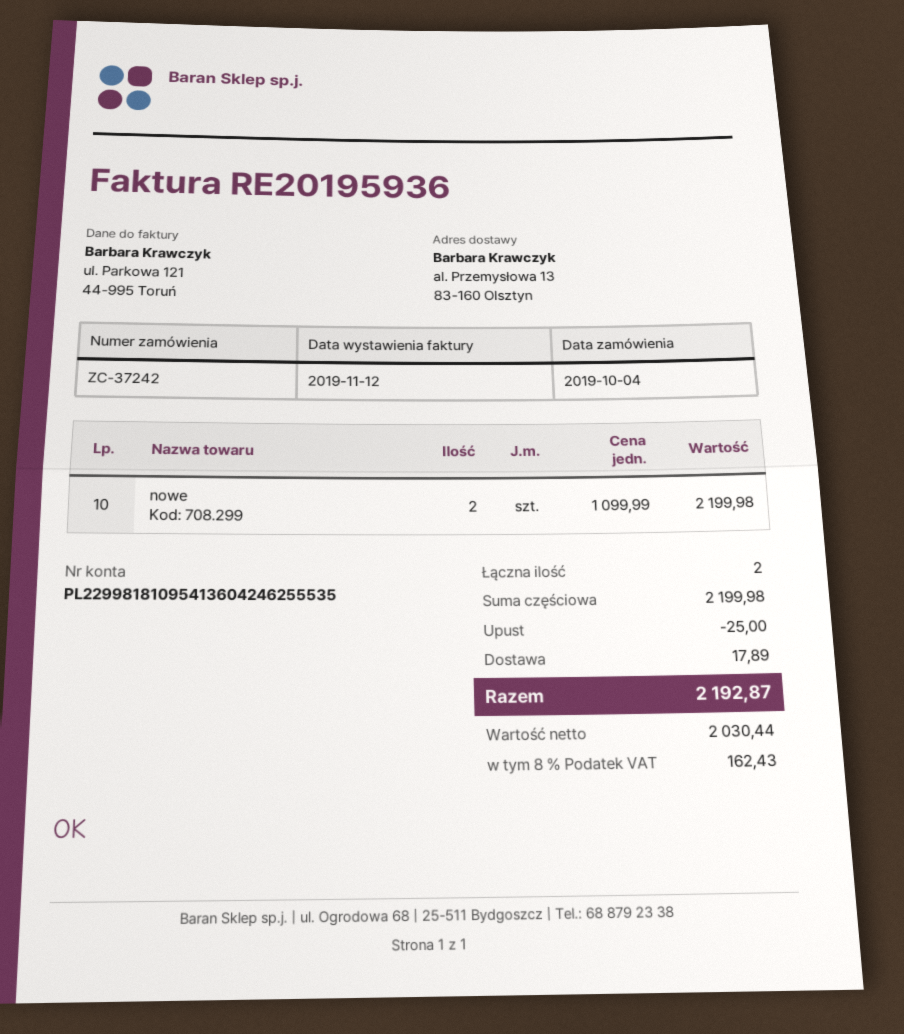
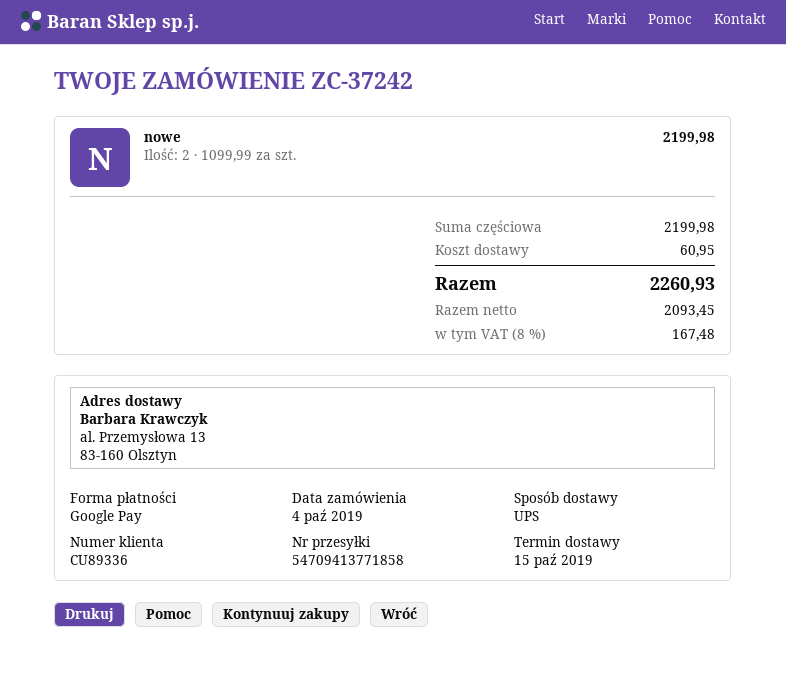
discount: 25.00 -> none
shipping: 17.89 -> 60.95
net: 2030.44 -> 2093.45
tax: 8% = 162.43 -> 8% = 167.48
total: 2192.87 -> 2260.93

